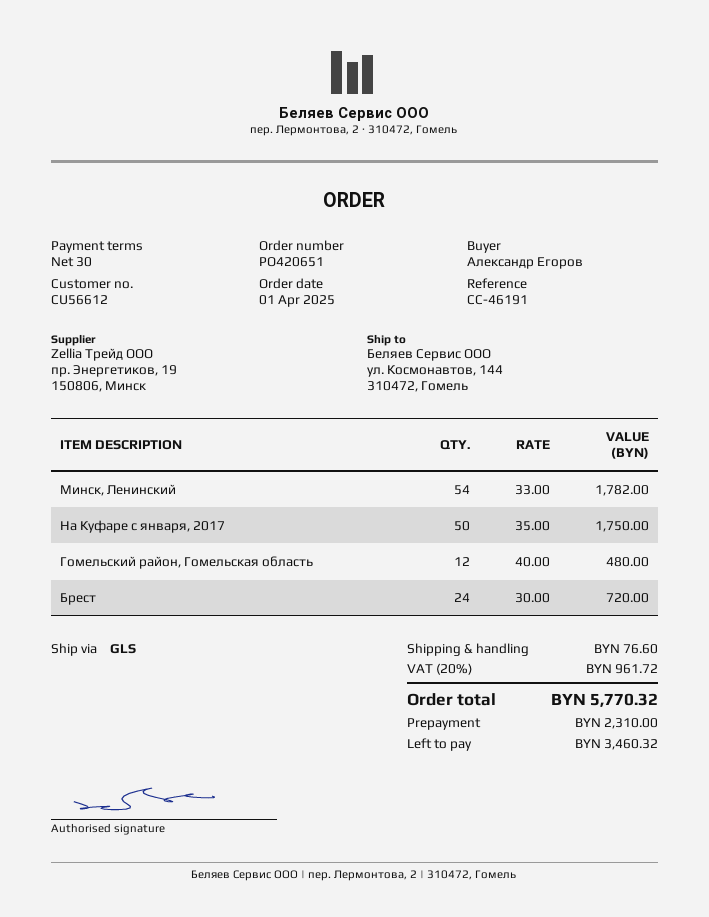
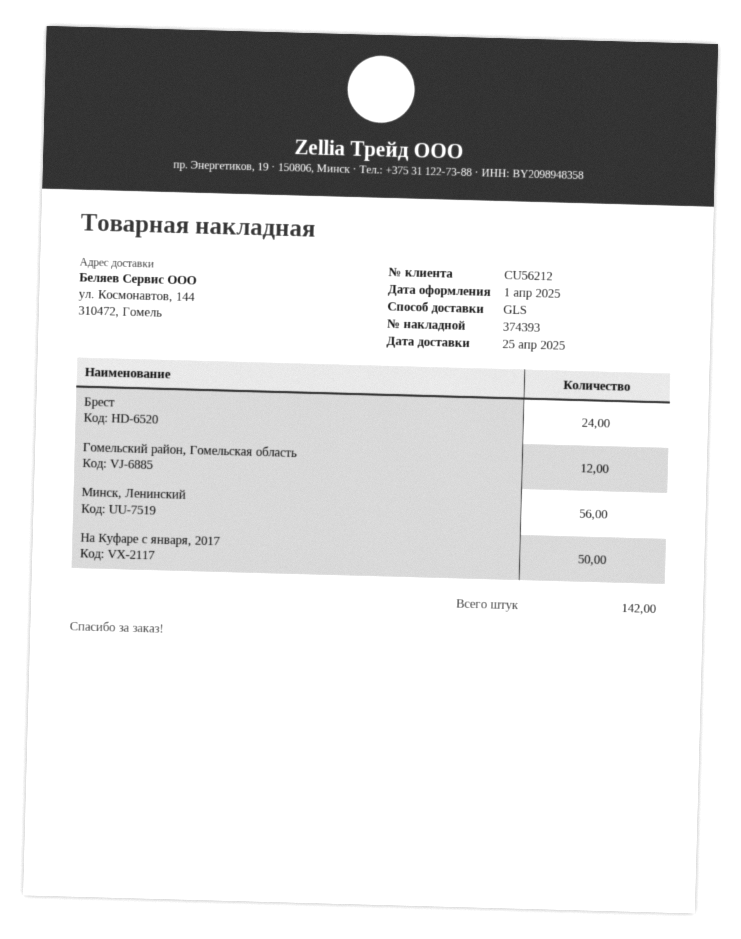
customer number: CU56612 -> CU56212
Минск, Ленинский: 54 -> 56

